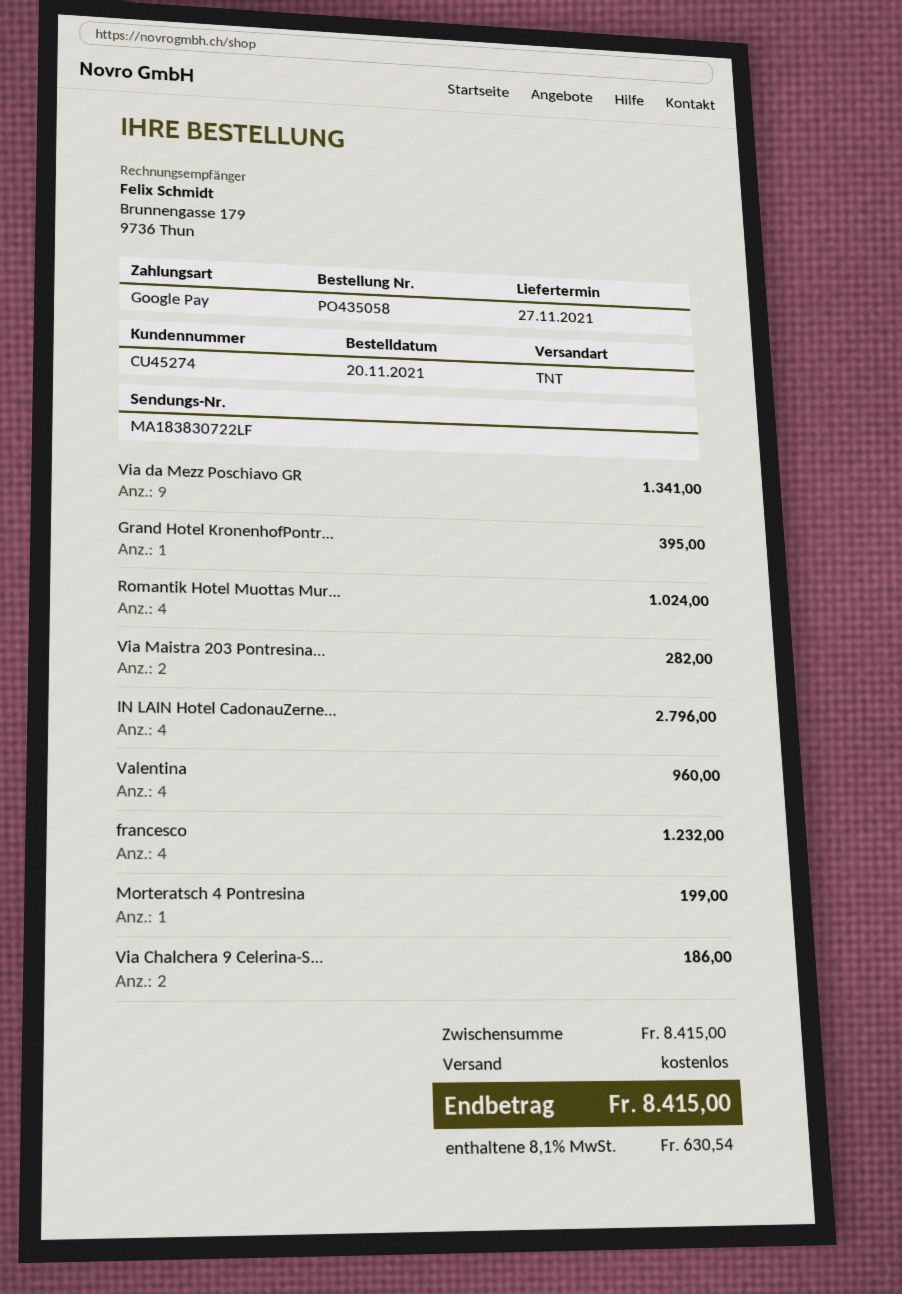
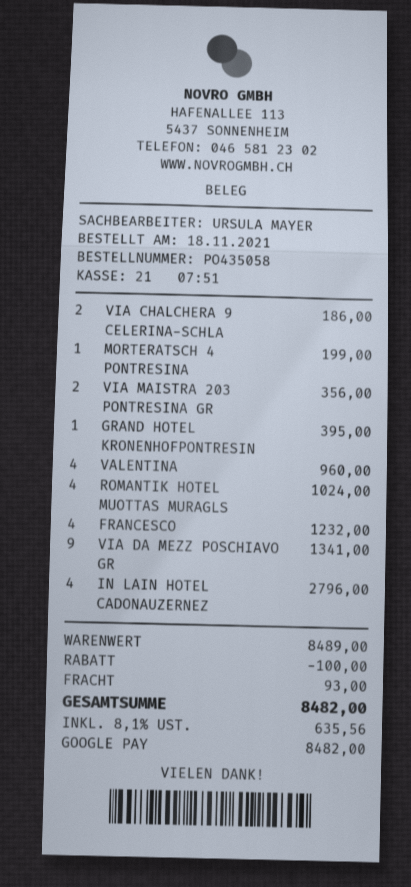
order date: 2021-11-20 -> 2021-11-18
Via Maistra 203 Pontresina...: 2 for 282.00 -> 2 for 356.00
subtotal: 8415.00 -> 8489.00
discount: none -> 100.00
shipping: 0.00 -> 93.00
tax: 8.1% = 630.54 -> 8.1% = 635.56
total: 8415.00 -> 8482.00

